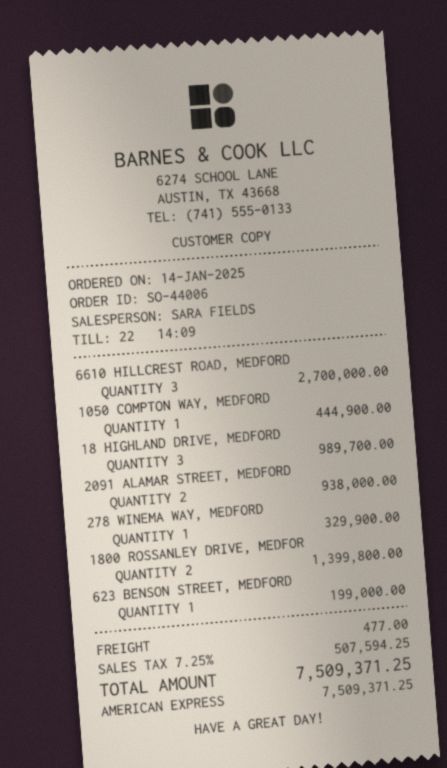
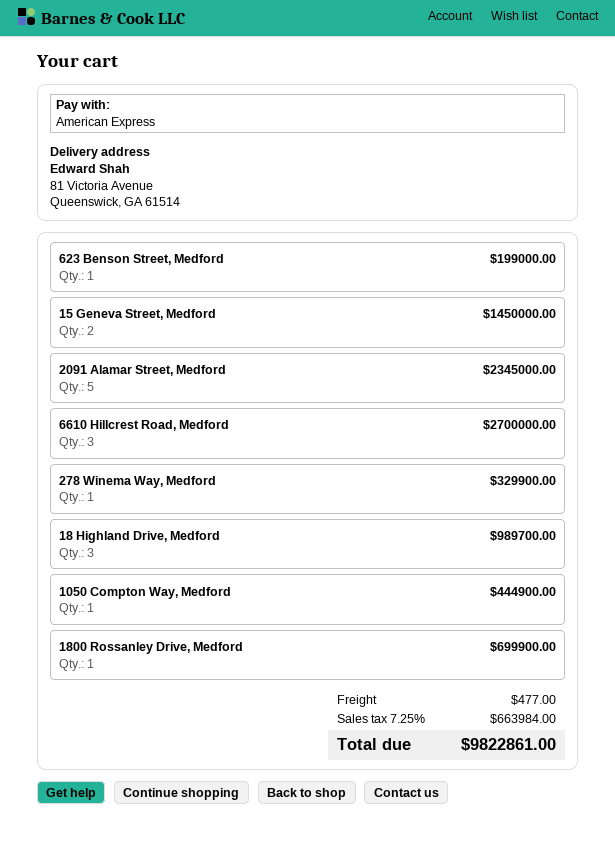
2091 ALAMAR STREET, MEDFORD: 2 for 938000.00 -> 5 for 2345000.00
1800 ROSSANLEY DRIVE, MEDFOR: 2 for 1399800.00 -> 1 for 699900.00
15 Geneva Street, Medford: none -> 2 for 1450000.00
tax: 7.25% = 507594.25 -> 7.25% = 663984.00
total: 7509371.25 -> 9822861.00

